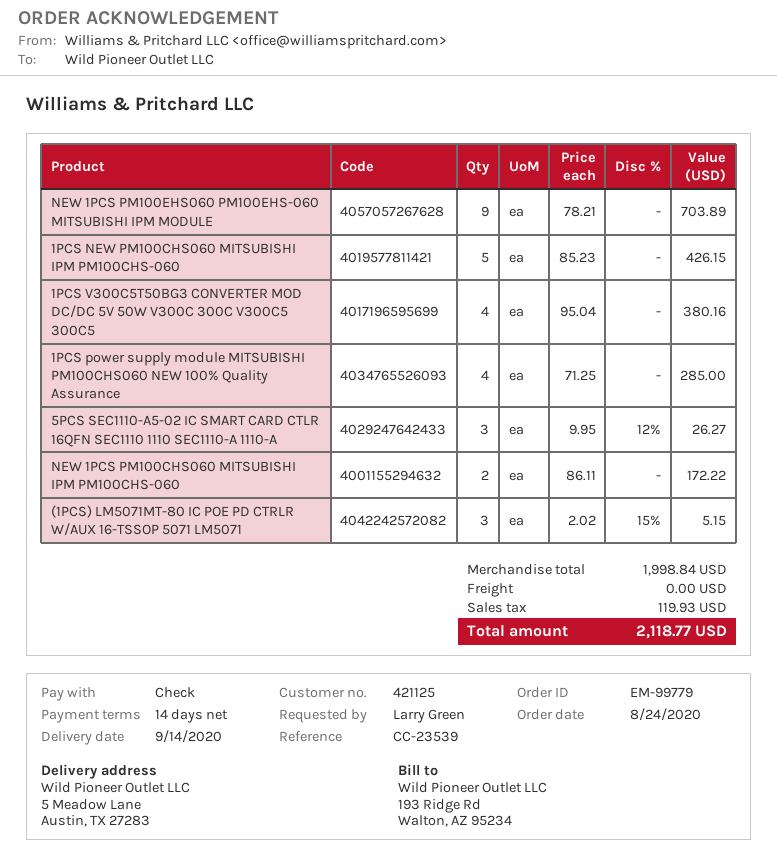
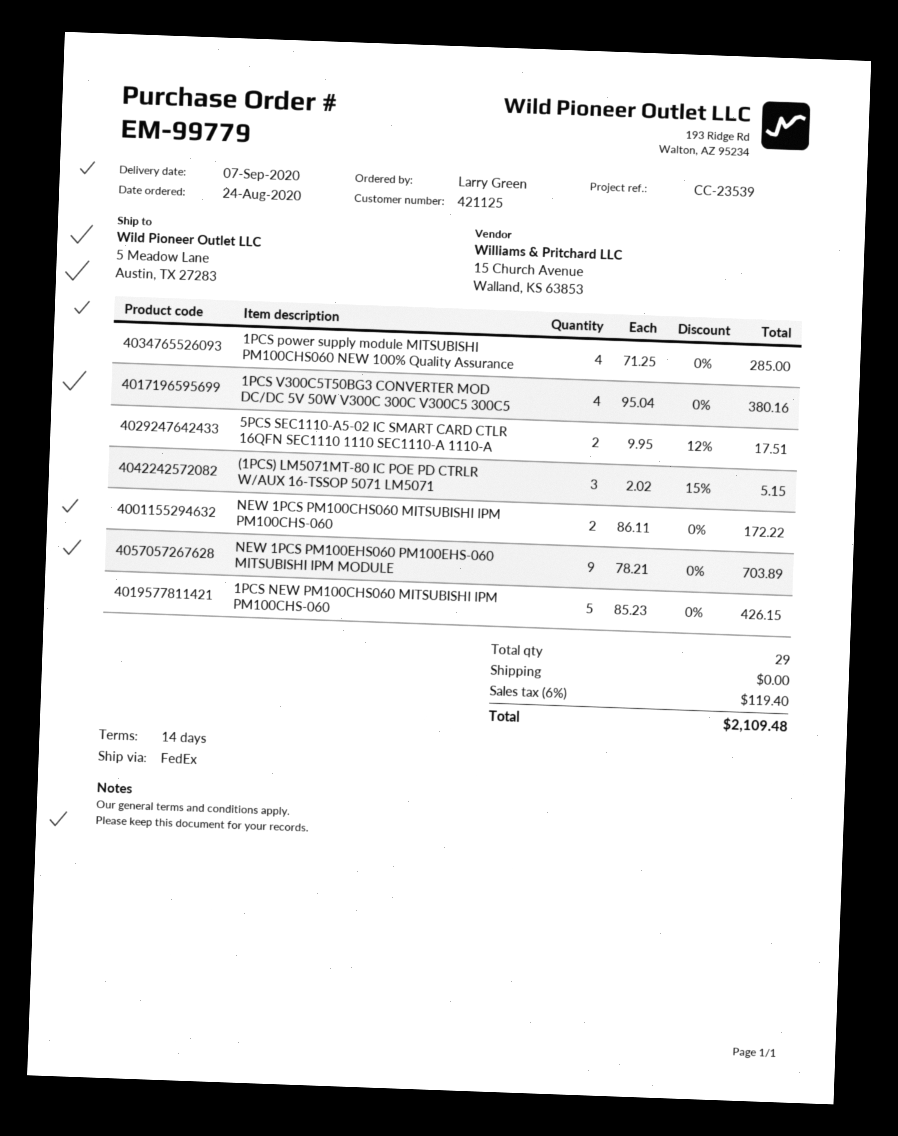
delivery date: 2020-09-14 -> 2020-09-07
5PCS SEC1110-A5-02 IC SMART CARD CTLR 16QFN SEC1110 1110 SEC1110-A 1110-A: 3 x 9.95 - 12% = 26.27 -> 2 x 9.95 - 12% = 17.51
tax: 119.93 -> 119.40
total: 2118.77 -> 2109.48

